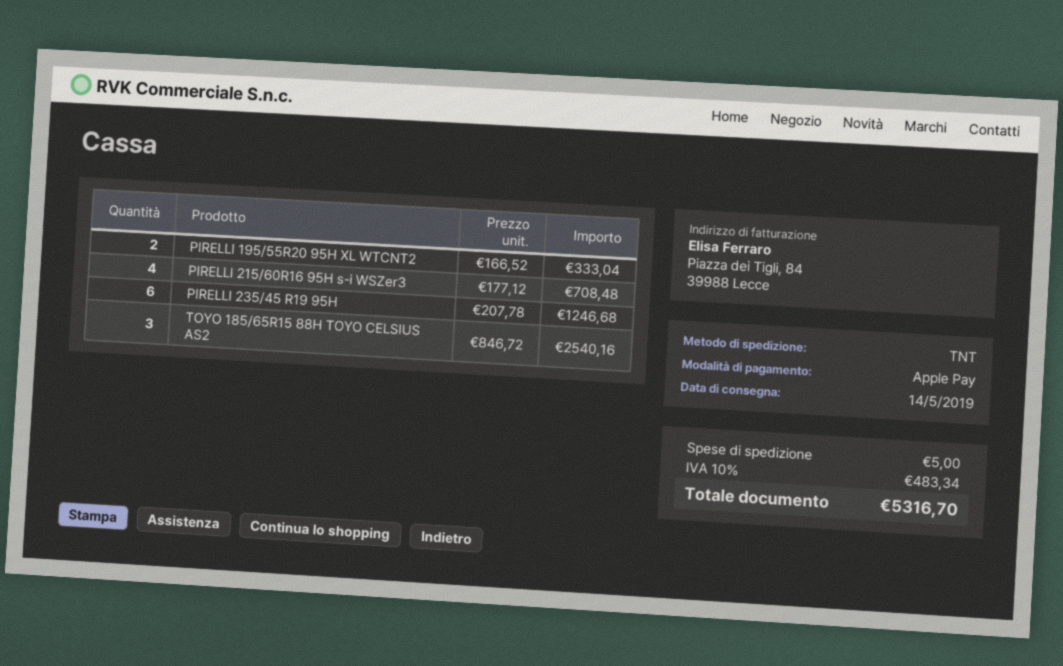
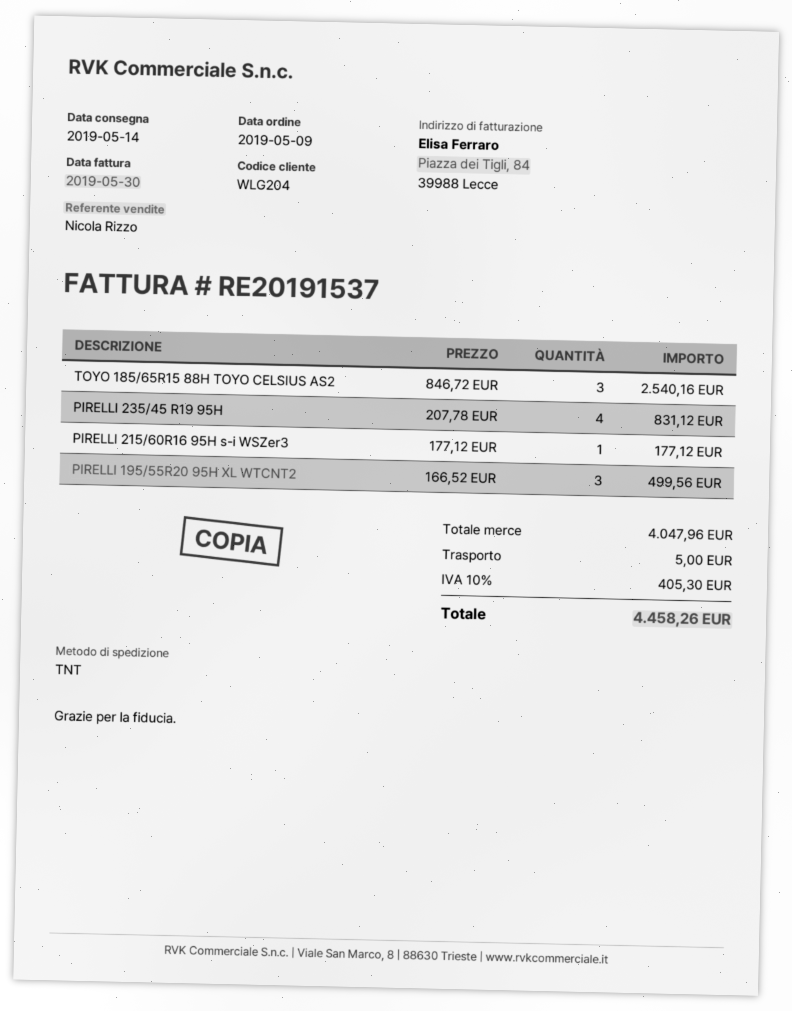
PIRELLI 195/55R20 95H XL WTCNT2: 2 x 166.52 = 333.04 -> 3 x 166.52 = 499.56
PIRELLI 215/60R16 95H s-i WSZer3: 4 x 177.12 = 708.48 -> 1 x 177.12 = 177.12
PIRELLI 235/45 R19 95H: 6 x 207.78 = 1246.68 -> 4 x 207.78 = 831.12
tax: 10% = 483.34 -> 10% = 405.30
total: 5316.70 -> 4458.26

